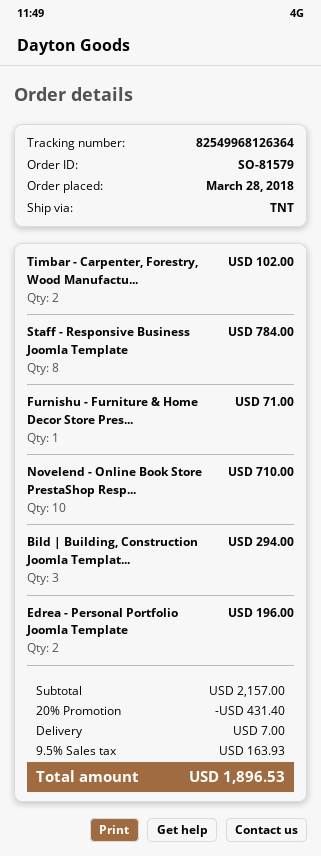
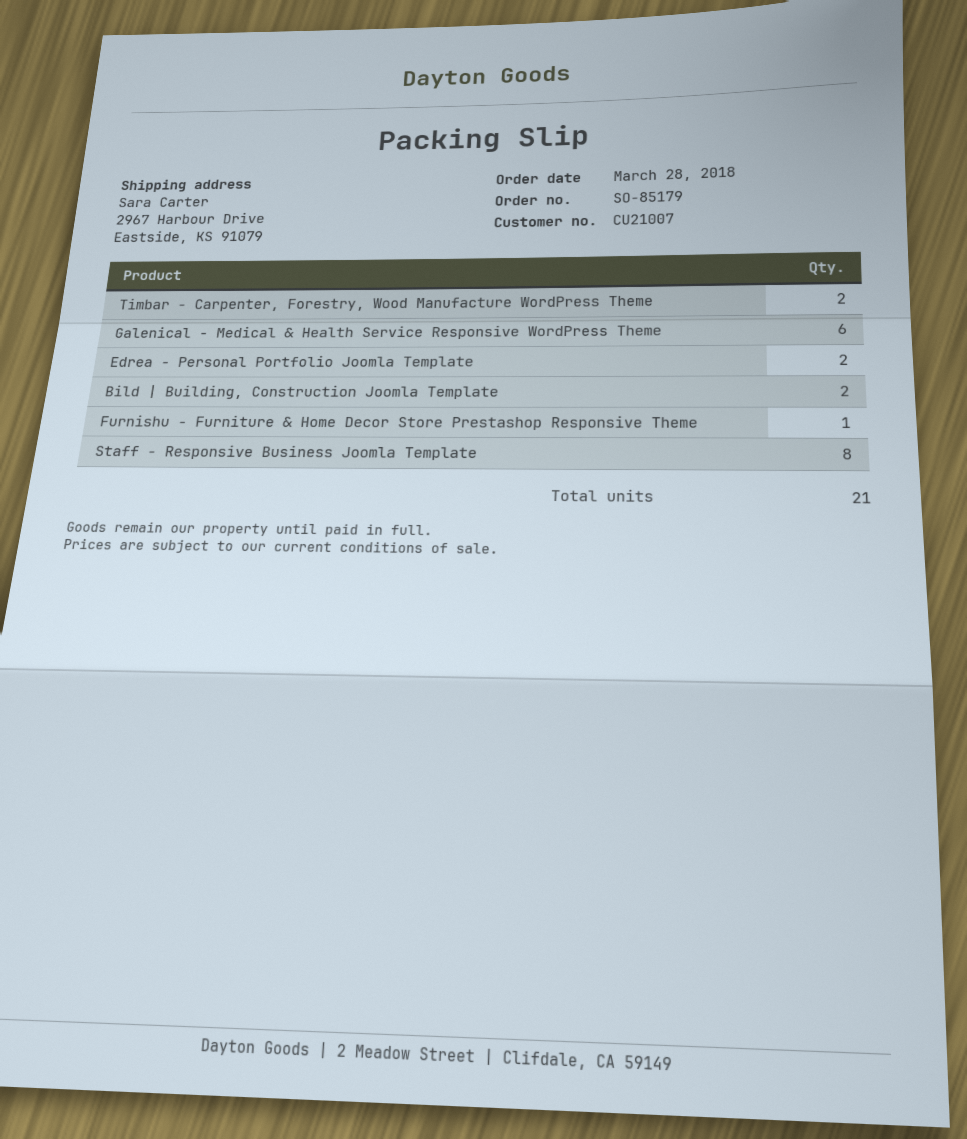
order number: SO-81579 -> SO-85179
Novelend - Online Book Store PrestaShop Resp...: 10 -> none
Bild | Building, Construction Joomla Templat...: 3 -> 2
Galenical - Medical & Health Service Responsive WordPress Theme: none -> 6

